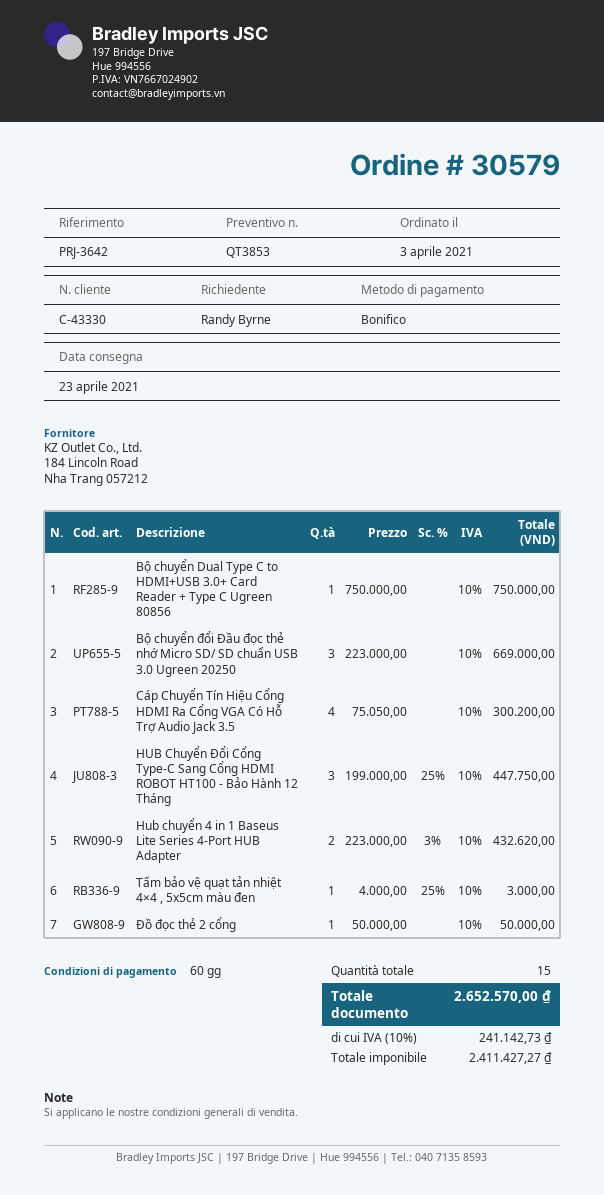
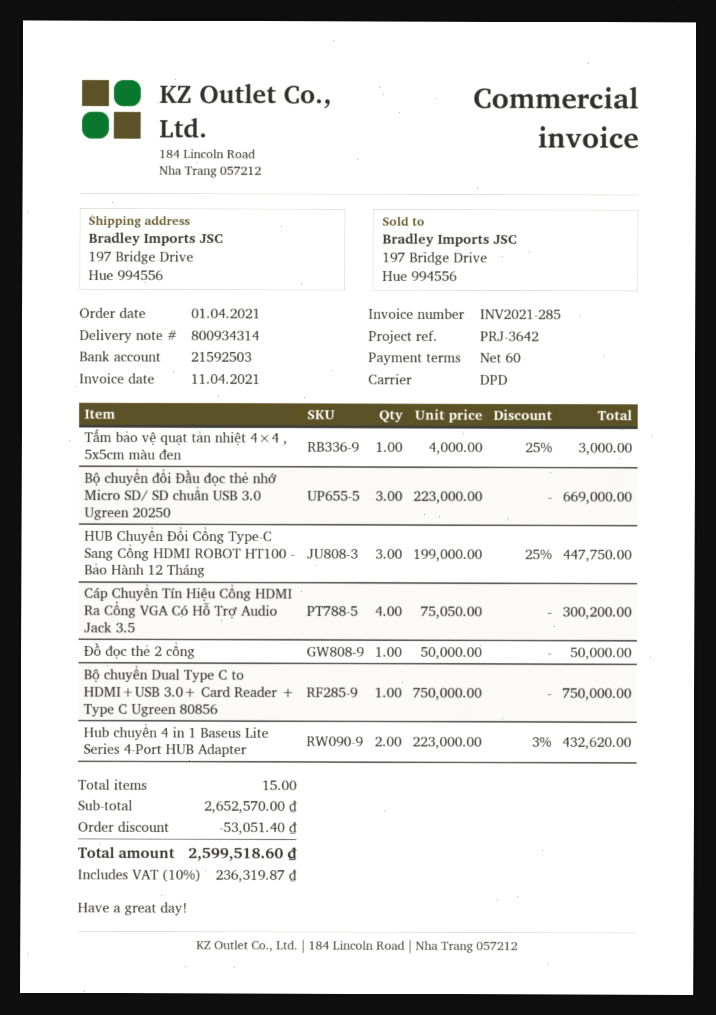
order date: 2021-04-03 -> 2021-04-01
discount: none -> 53051.40
tax: 10% = 241142.73 -> 10% = 236319.87
total: 2652570.00 -> 2599518.60

